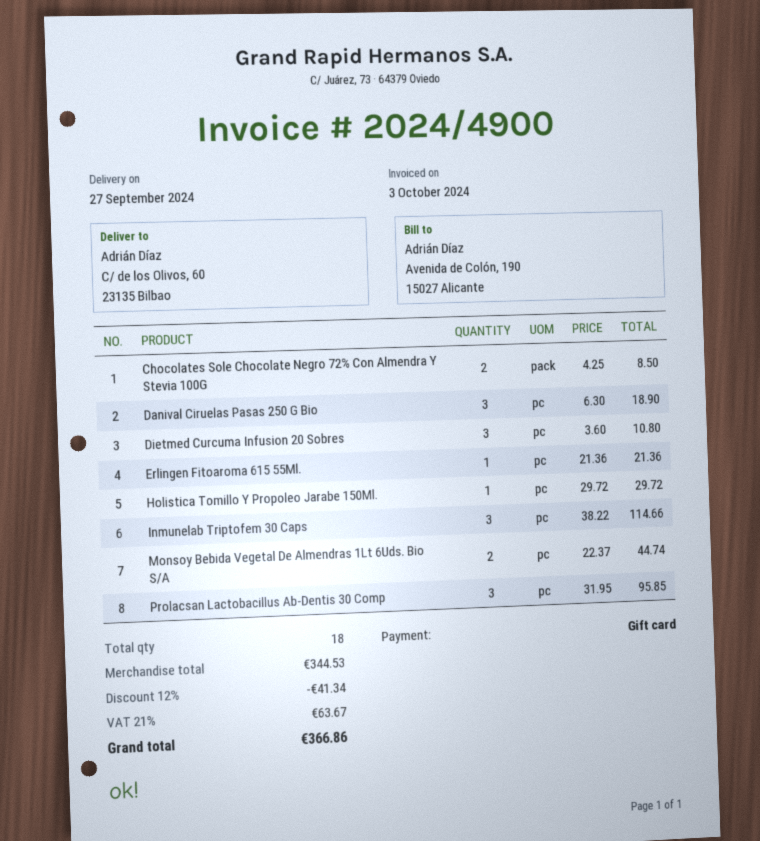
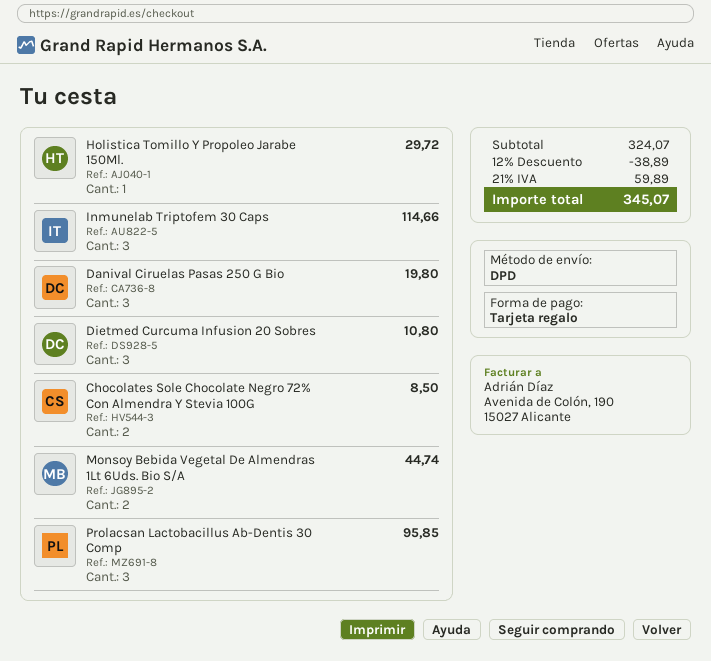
Danival Ciruelas Pasas 250 G Bio: 3 for 18.90 -> 3 for 19.80
Erlingen Fitoaroma 615 55Ml.: 1 for 21.36 -> none
subtotal: 344.53 -> 324.07
discount: 12% = 41.34 -> 12% = 38.89
tax: 21% = 63.67 -> 21% = 59.89
total: 366.86 -> 345.07

